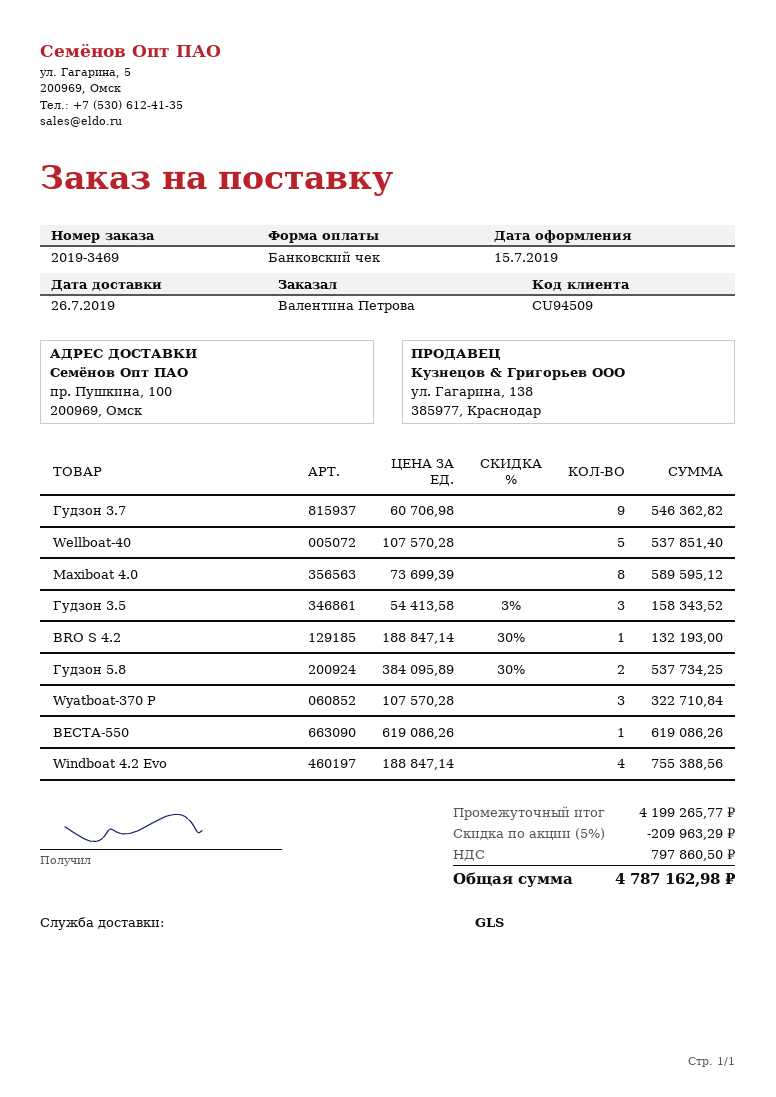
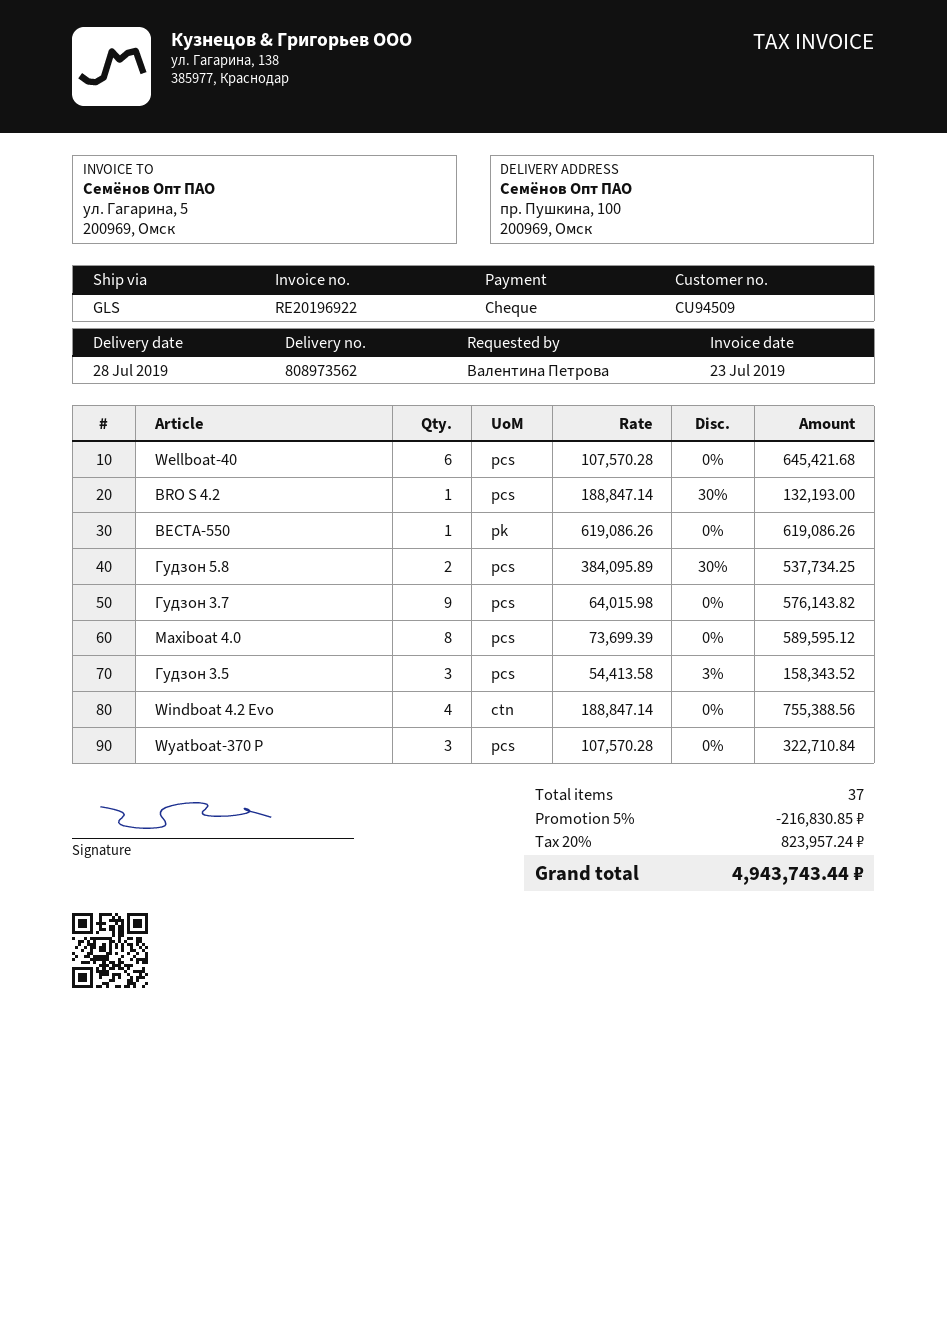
delivery date: 2019-07-26 -> 2019-07-28
Гудзон 3.7: 9 x 60706.98 = 546362.82 -> 9 x 64015.98 = 576143.82
Wellboat-40: 5 x 107570.28 = 537851.40 -> 6 x 107570.28 = 645421.68
discount: 5% = 209963.29 -> 5% = 216830.85
tax: 797860.50 -> 823957.24
total: 4787162.98 -> 4943743.44

